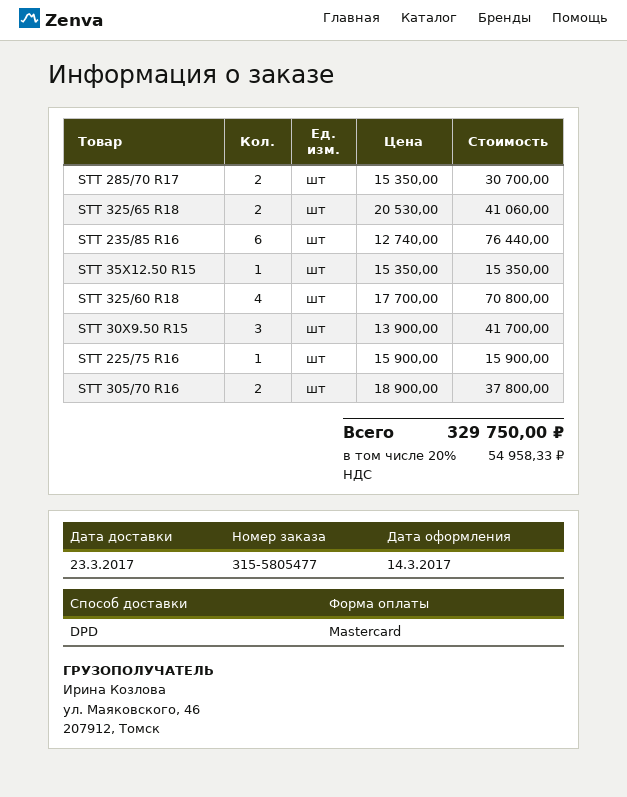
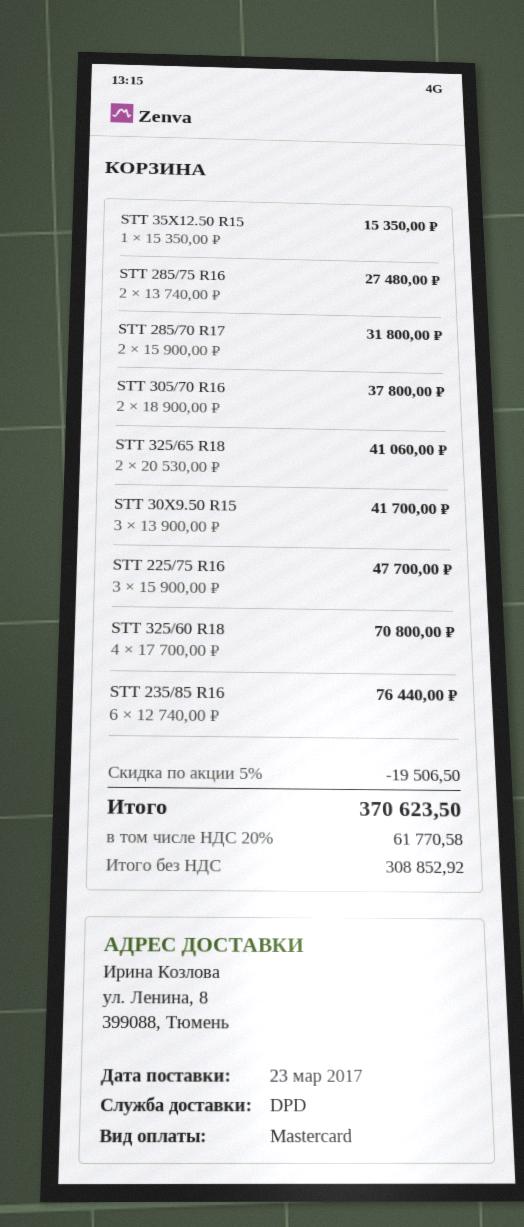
ship to: ул. Маяковского, 46, 207912, Томск -> ул. Ленина, 8, 399088, Тюмень
STT 285/70 R17: 2 x 15350.00 = 30700.00 -> 2 x 15900.00 = 31800.00
STT 225/75 R16: 1 x 15900.00 = 15900.00 -> 3 x 15900.00 = 47700.00
STT 285/75 R16: none -> 2 x 13740.00 = 27480.00
discount: none -> 5% = 19506.50
tax: 20% = 54958.33 -> 20% = 61770.58
total: 329750.00 -> 370623.50

